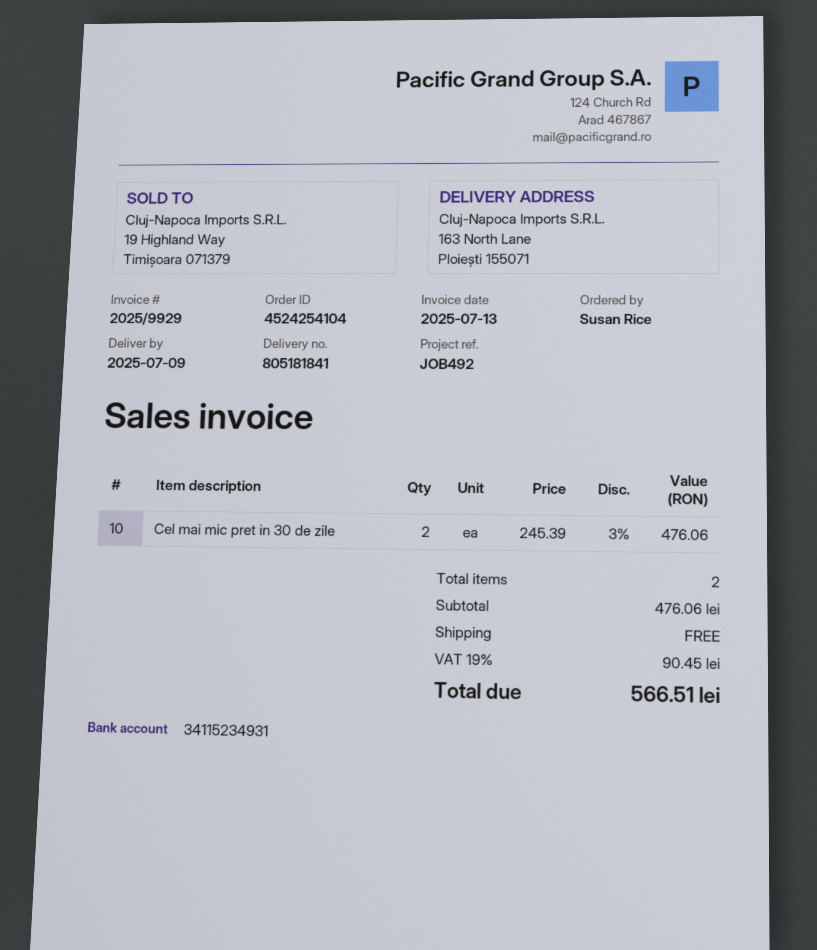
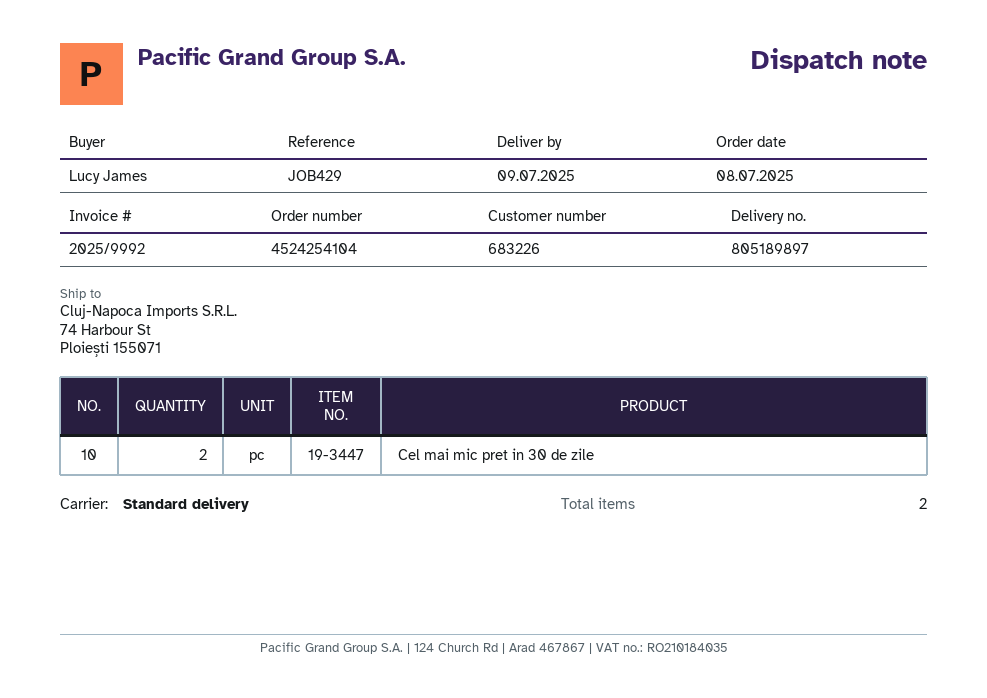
delivery note number: 805181841 -> 805189897
invoice number: 2025/9929 -> 2025/9992
reference: JOB492 -> JOB429
ordered by: Susan Rice -> Lucy James
ship to: 163 North Lane, Ploiești 155071 -> 74 Harbour St, Ploiești 155071

